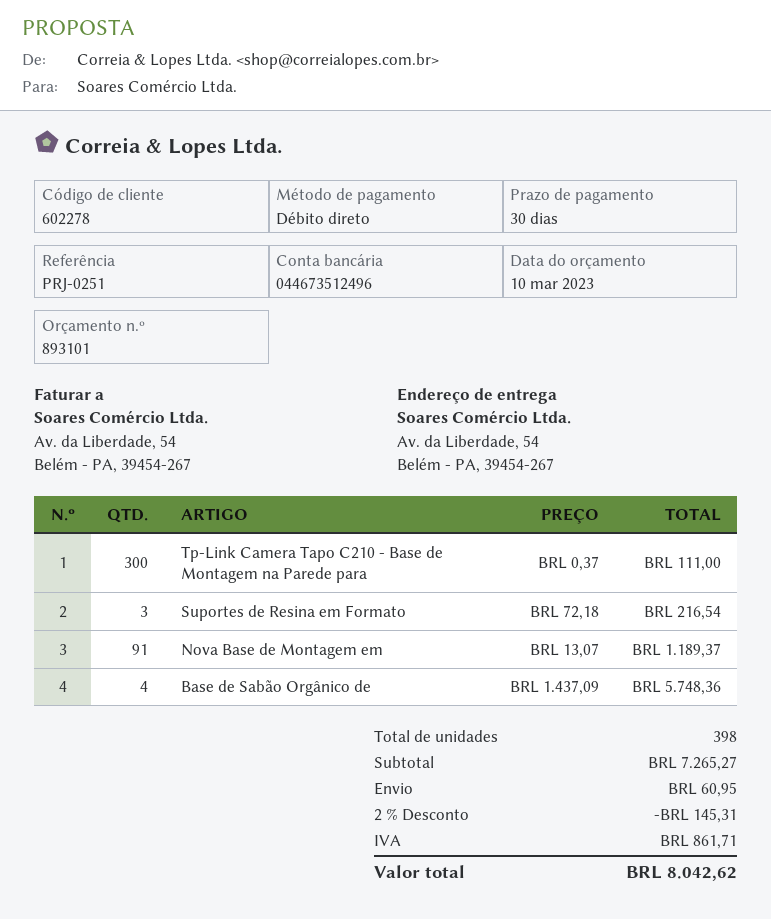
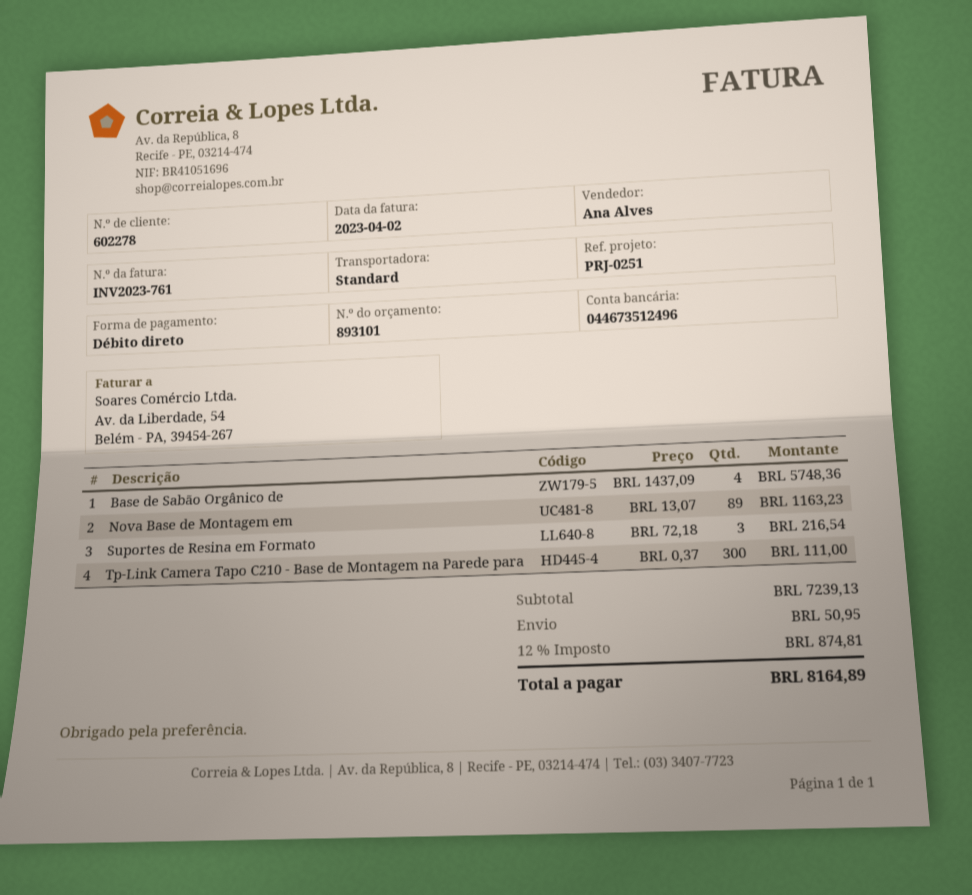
Nova Base de Montagem em: 91 x 13.07 = 1189.37 -> 89 x 13.07 = 1163.23
subtotal: 7265.27 -> 7239.13
discount: 2% = 145.31 -> none
shipping: 60.95 -> 50.95
tax: 861.71 -> 874.81
total: 8042.62 -> 8164.89

